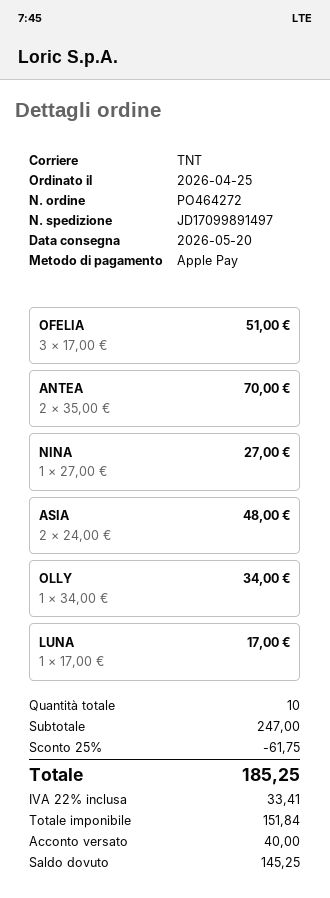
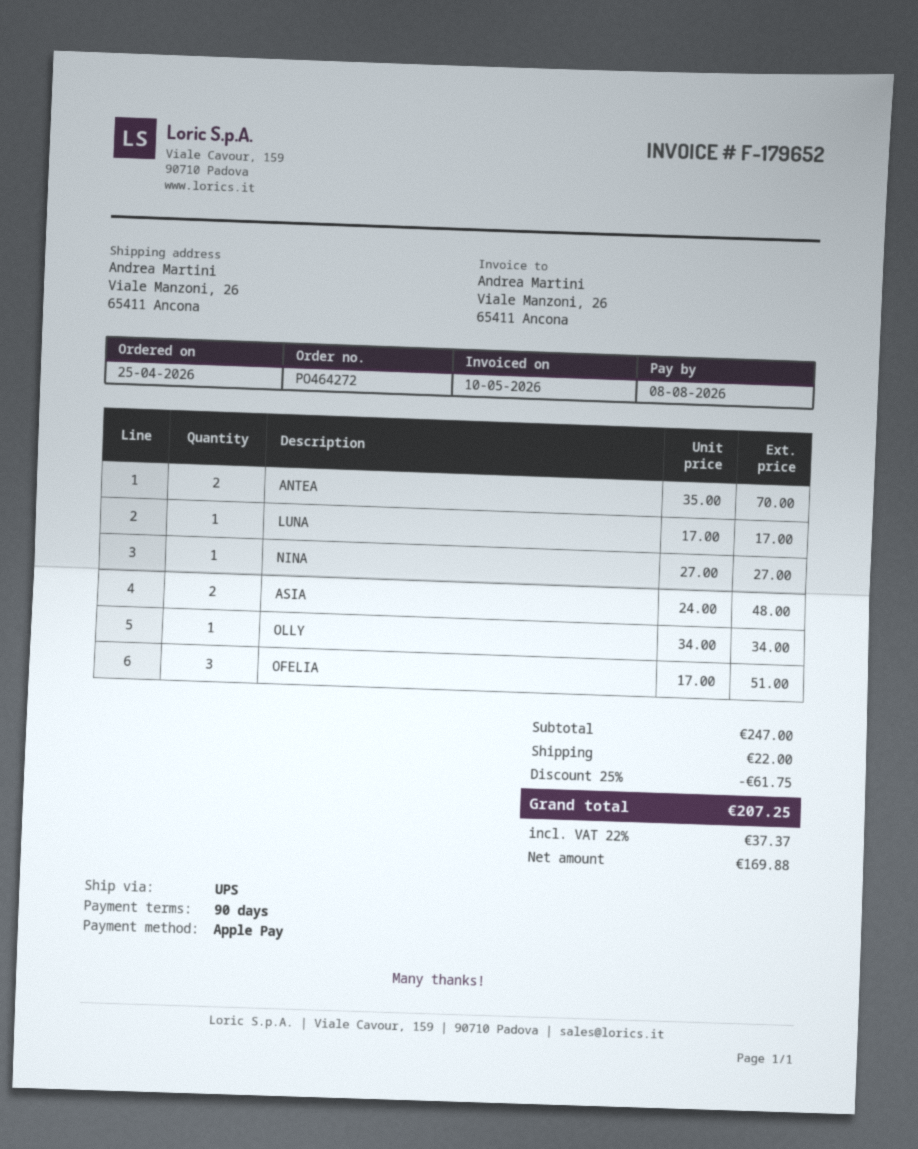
shipping method: TNT -> UPS
shipping: none -> 22.00
net: 151.84 -> 169.88
tax: 22% = 33.41 -> 22% = 37.37
total: 185.25 -> 207.25

